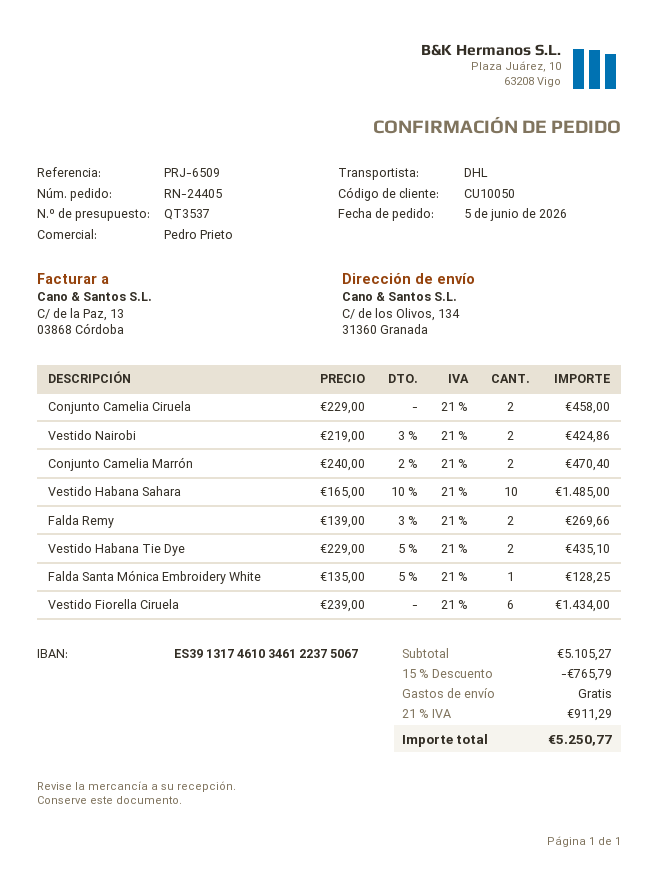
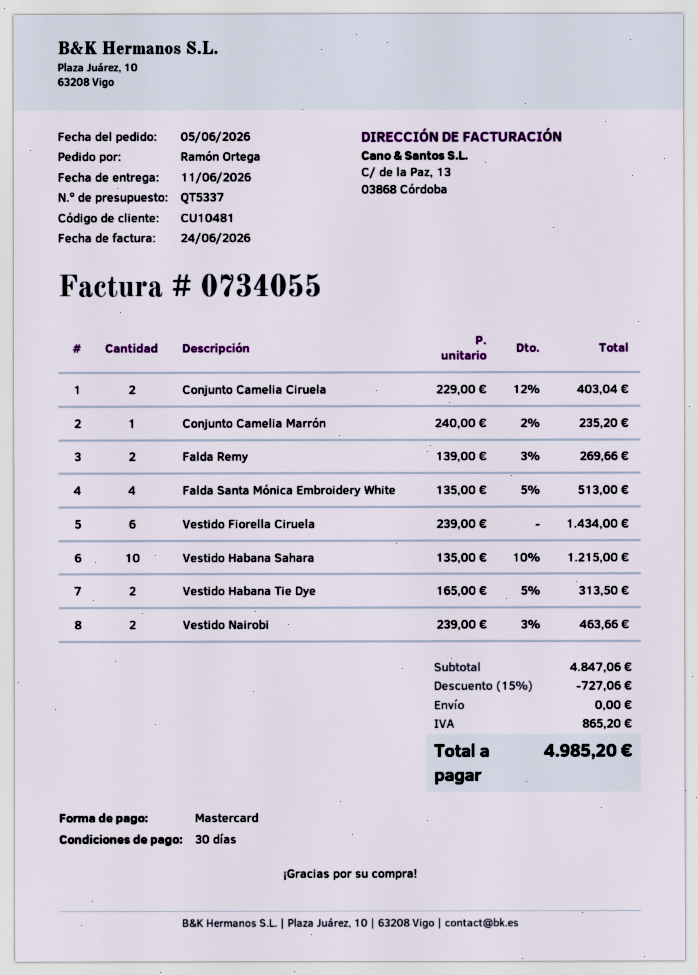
quote number: QT3537 -> QT5337
customer number: CU10050 -> CU10481
Conjunto Camelia Ciruela: 2 x 229.00 = 458.00 -> 2 x 229.00 - 12% = 403.04
Vestido Nairobi: 2 x 219.00 - 3% = 424.86 -> 2 x 239.00 - 3% = 463.66
Conjunto Camelia Marrón: 2 x 240.00 - 2% = 470.40 -> 1 x 240.00 - 2% = 235.20
Vestido Habana Sahara: 10 x 165.00 - 10% = 1485.00 -> 10 x 135.00 - 10% = 1215.00
Vestido Habana Tie Dye: 2 x 229.00 - 5% = 435.10 -> 2 x 165.00 - 5% = 313.50
Falda Santa Mónica Embroidery White: 1 x 135.00 - 5% = 128.25 -> 4 x 135.00 - 5% = 513.00
subtotal: 5105.27 -> 4847.06
discount: 15% = 765.79 -> 15% = 727.06
tax: 911.29 -> 865.20
total: 5250.77 -> 4985.20

